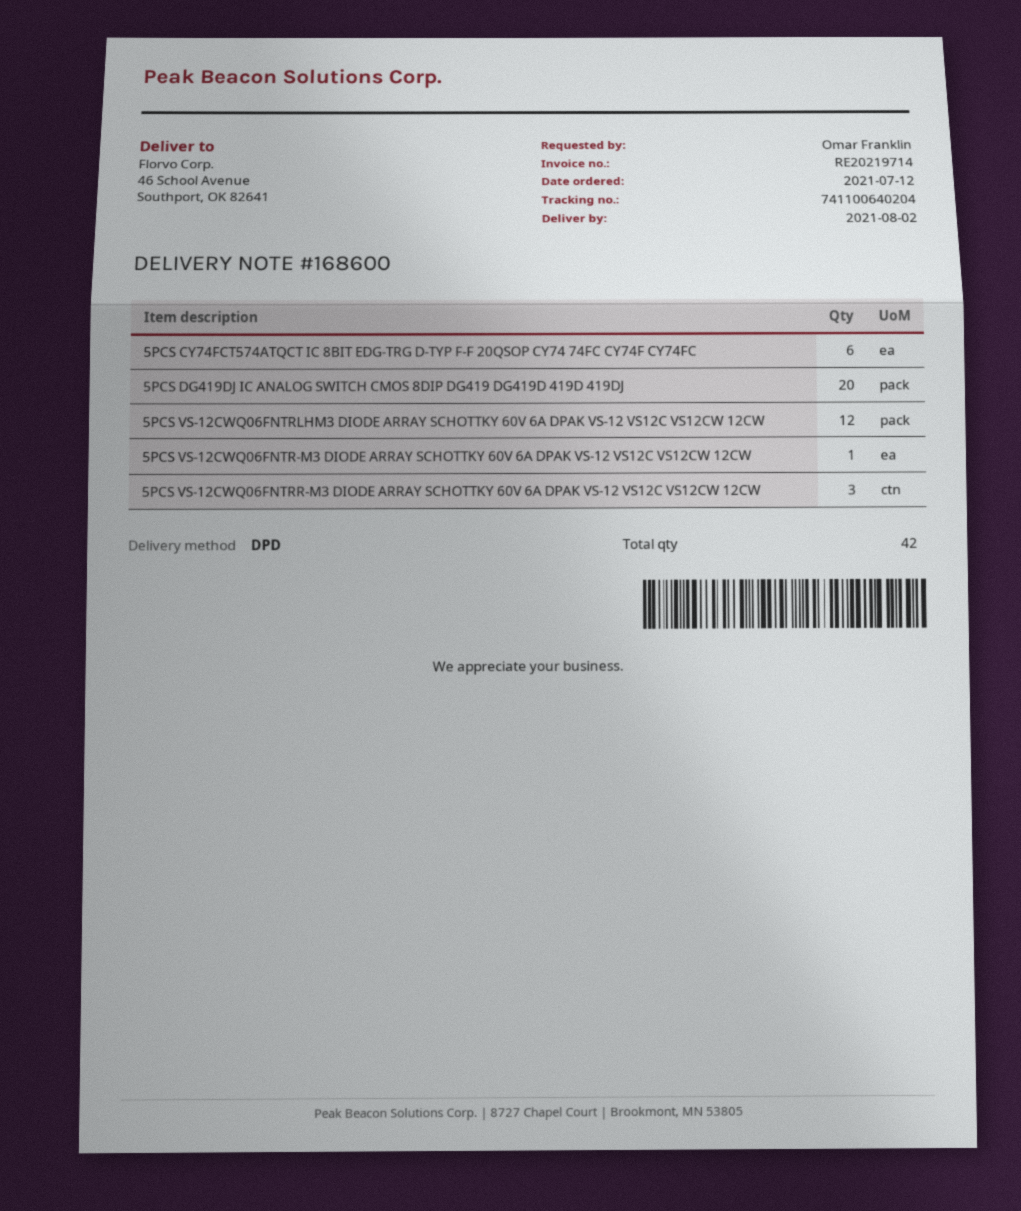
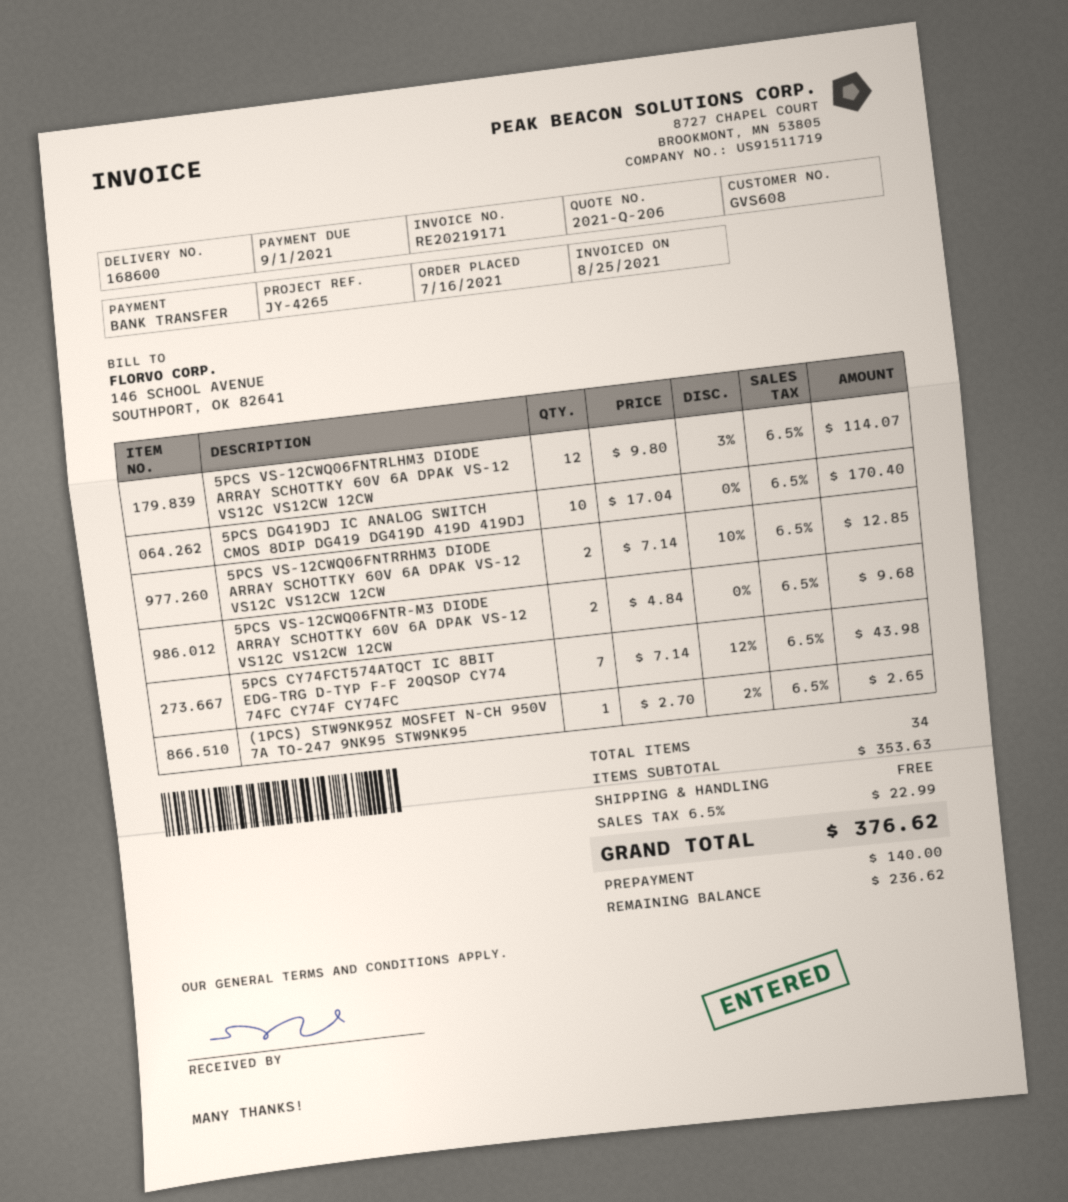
order date: 2021-07-12 -> 2021-07-16
invoice number: RE20219714 -> RE20219171
5PCS CY74FCT574ATQCT IC 8BIT EDG-TRG D-TYP F-F 20QSOP CY74 74FC CY74F CY74FC: 6 -> 7
5PCS DG419DJ IC ANALOG SWITCH CMOS 8DIP DG419 DG419D 419D 419DJ: 20 -> 10
5PCS VS-12CWQ06FNTR-M3 DIODE ARRAY SCHOTTKY 60V 6A DPAK VS-12 VS12C VS12CW 12CW: 1 -> 2
5PCS VS-12CWQ06FNTRR-M3 DIODE ARRAY SCHOTTKY 60V 6A DPAK VS-12 VS12C VS12CW 12CW: 3 -> none
5PCS VS-12CWQ06FNTRRHM3 DIODE ARRAY SCHOTTKY 60V 6A DPAK VS-12 VS12C VS12CW 12CW: none -> 2
(1PCS) STW9NK95Z MOSFET N-CH 950V 7A TO-247 9NK95 STW9NK95: none -> 1
total quantity: 42 -> 34

